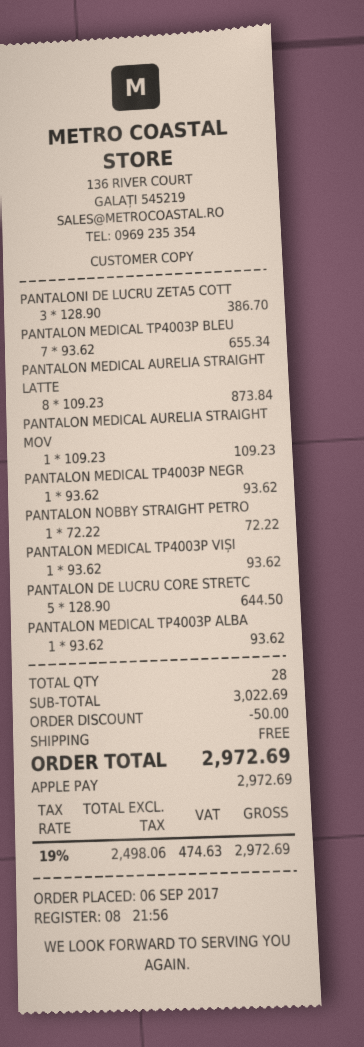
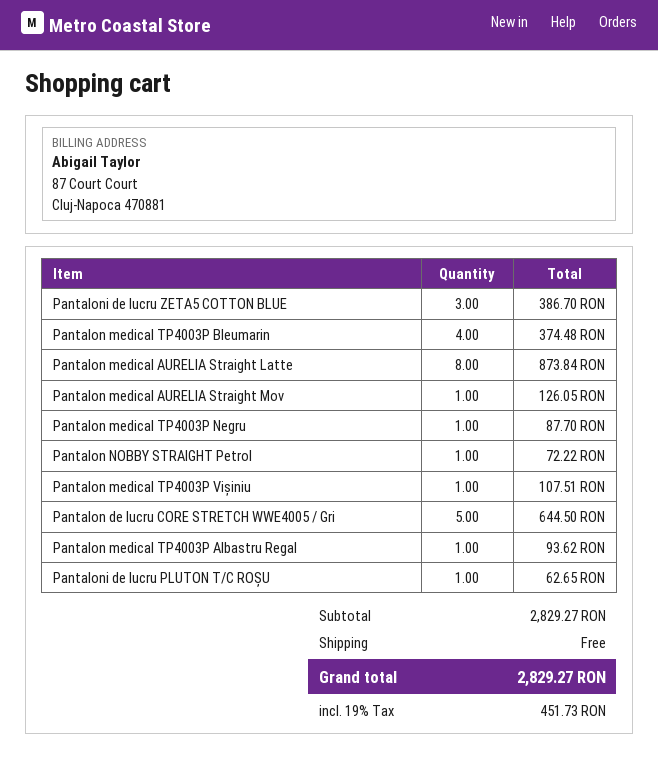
PANTALON MEDICAL TP4003P BLEU: 7 for 655.34 -> 4 for 374.48
PANTALON MEDICAL AURELIA STRAIGHT MOV: 1 for 109.23 -> 1 for 126.05
PANTALON MEDICAL TP4003P NEGR: 1 for 93.62 -> 1 for 87.70
PANTALON MEDICAL TP4003P VIȘI: 1 for 93.62 -> 1 for 107.51
Pantaloni de lucru PLUTON T/C ROȘU: none -> 1 for 62.65
subtotal: 3022.69 -> 2829.27
discount: 50.00 -> none
tax: 19% = 474.63 -> 19% = 451.73
total: 2972.69 -> 2829.27

